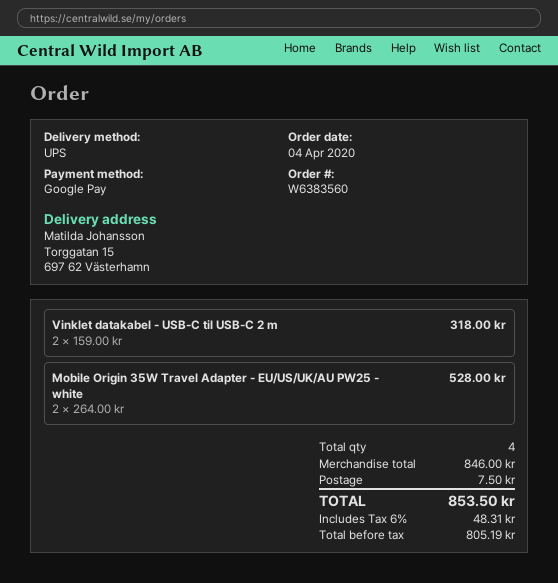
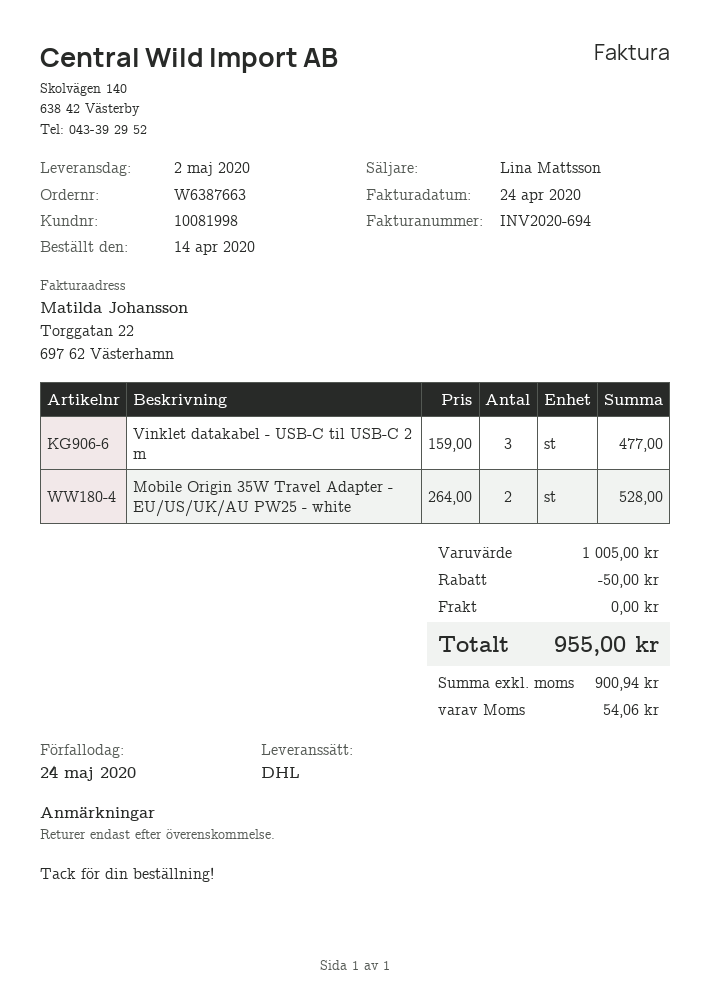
order number: W6383560 -> W6387663
order date: 2020-04-04 -> 2020-04-14
shipping method: UPS -> DHL
Vinklet datakabel - USB-C til USB-C 2 m: 2 x 159.00 = 318.00 -> 3 x 159.00 = 477.00
subtotal: 846.00 -> 1005.00
discount: none -> 50.00
shipping: 7.50 -> 0.00
net: 805.19 -> 900.94
tax: 48.31 -> 54.06
total: 853.50 -> 955.00

